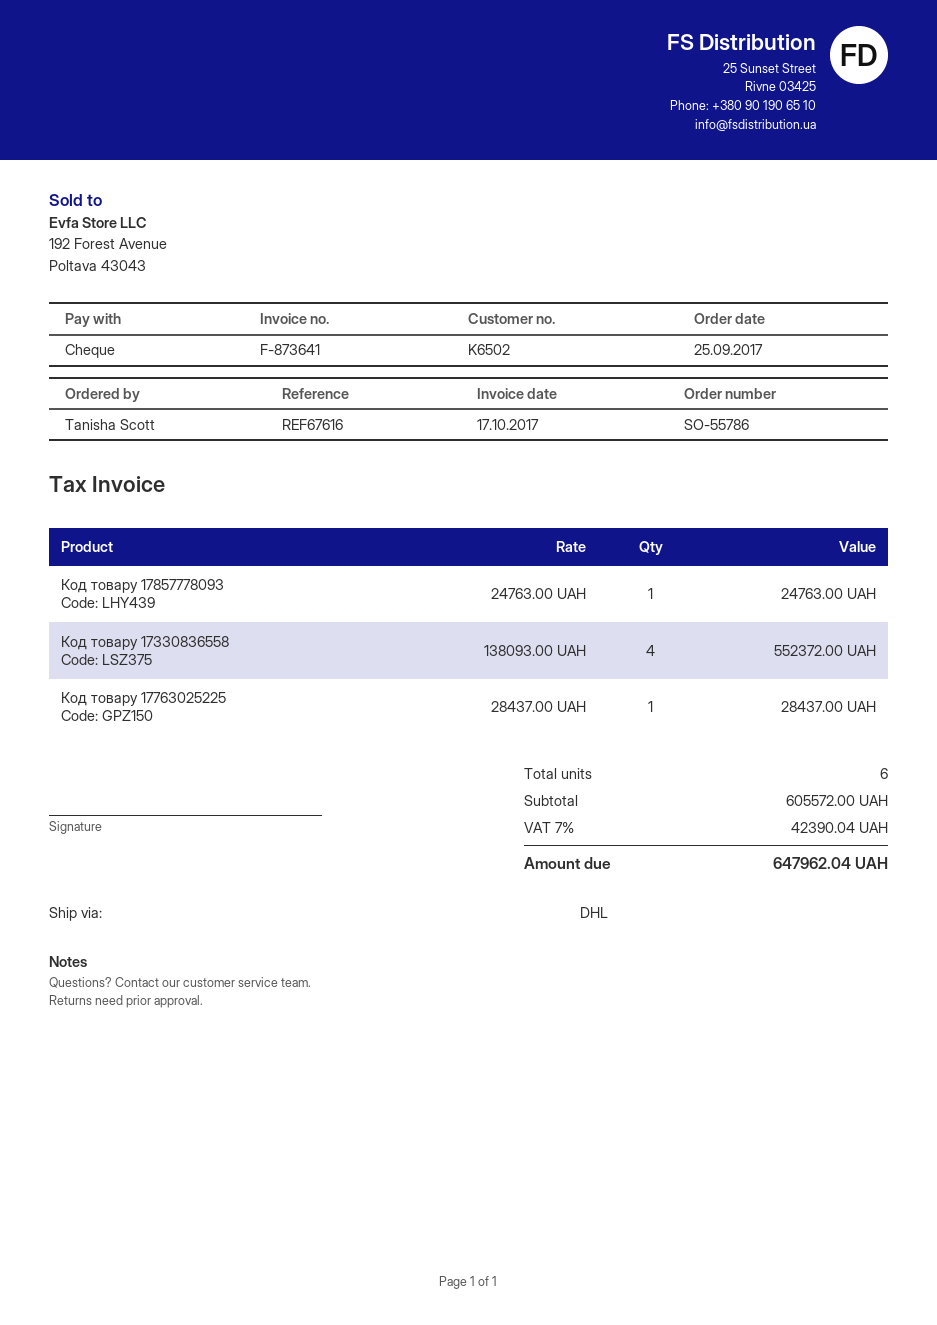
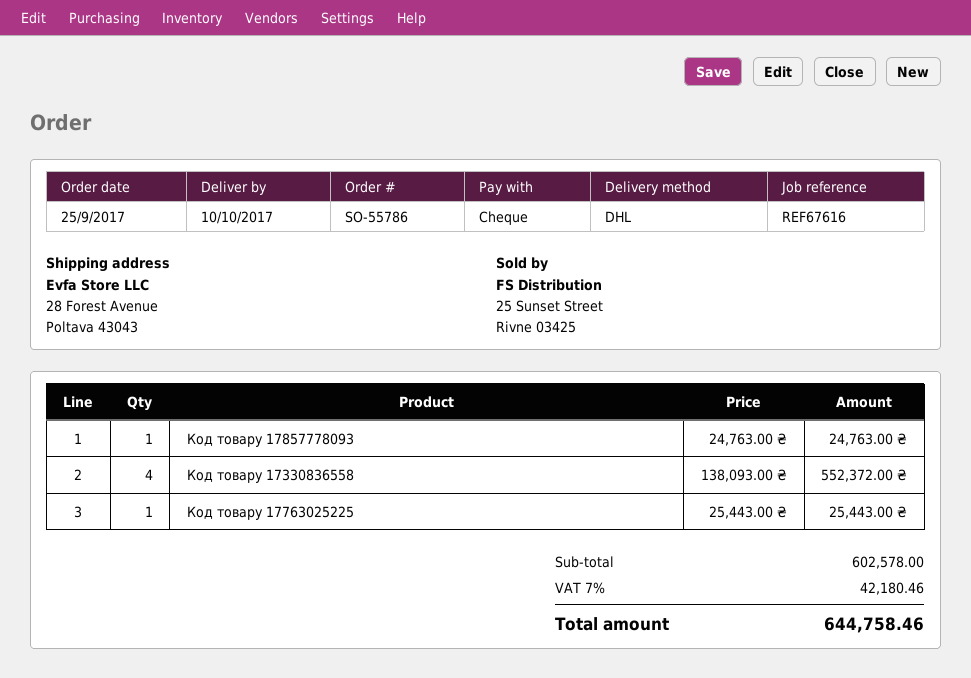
Код товару 17763025225: 1 x 28437.00 = 28437.00 -> 1 x 25443.00 = 25443.00
subtotal: 605572.00 -> 602578.00
tax: 7% = 42390.04 -> 7% = 42180.46
total: 647962.04 -> 644758.46

